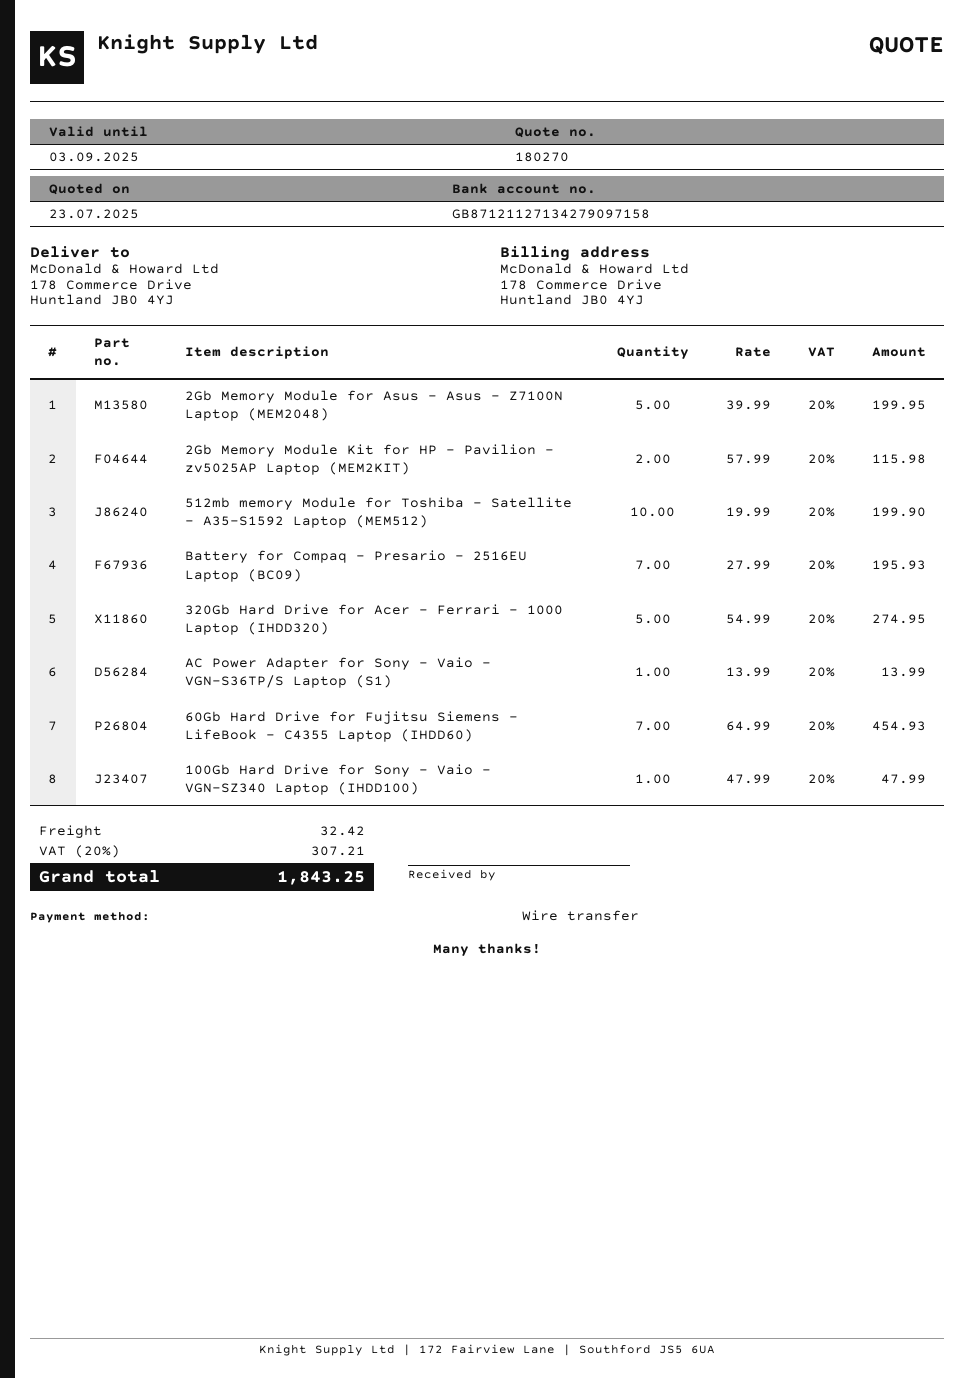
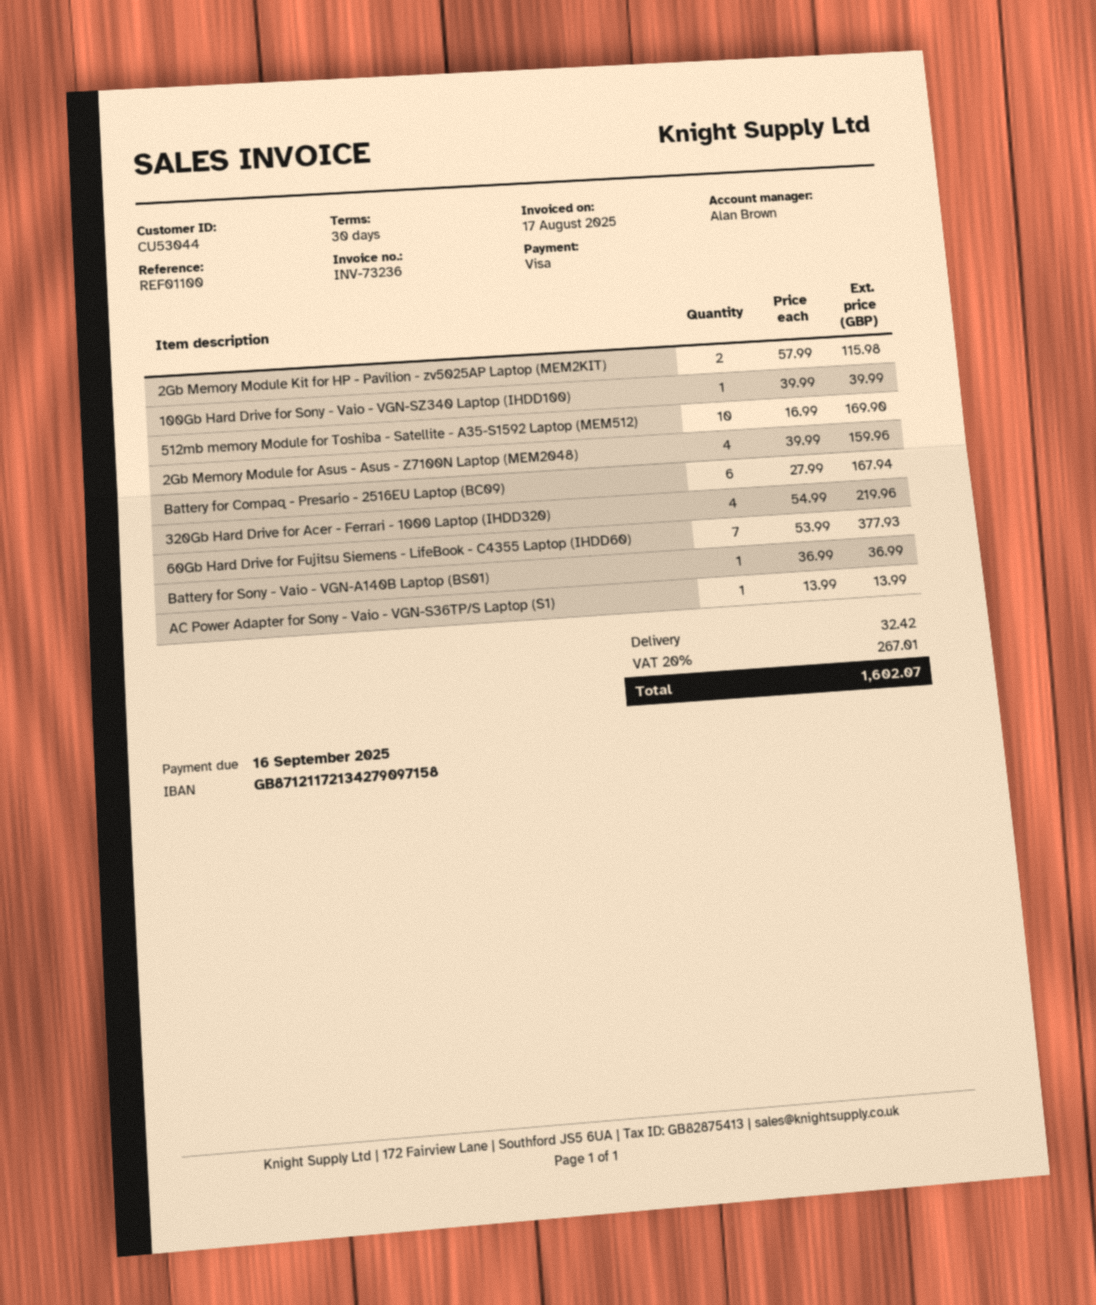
payment method: bank transfer -> Visa
bank account: GB87121127134279097158 -> GB87121172134279097158
2Gb Memory Module for Asus - Asus - Z7100N Laptop (MEM2048): 5 x 39.99 = 199.95 -> 4 x 39.99 = 159.96
512mb memory Module for Toshiba - Satellite - A35-S1592 Laptop (MEM512): 10 x 19.99 = 199.90 -> 10 x 16.99 = 169.90
Battery for Compaq - Presario - 2516EU Laptop (BC09): 7 x 27.99 = 195.93 -> 6 x 27.99 = 167.94
320Gb Hard Drive for Acer - Ferrari - 1000 Laptop (IHDD320): 5 x 54.99 = 274.95 -> 4 x 54.99 = 219.96
60Gb Hard Drive for Fujitsu Siemens - LifeBook - C4355 Laptop (IHDD60): 7 x 64.99 = 454.93 -> 7 x 53.99 = 377.93
100Gb Hard Drive for Sony - Vaio - VGN-SZ340 Laptop (IHDD100): 1 x 47.99 = 47.99 -> 1 x 39.99 = 39.99
Battery for Sony - Vaio - VGN-A140B Laptop (BS01): none -> 1 x 36.99 = 36.99
tax: 20% = 307.21 -> 20% = 267.01
total: 1843.25 -> 1602.07

